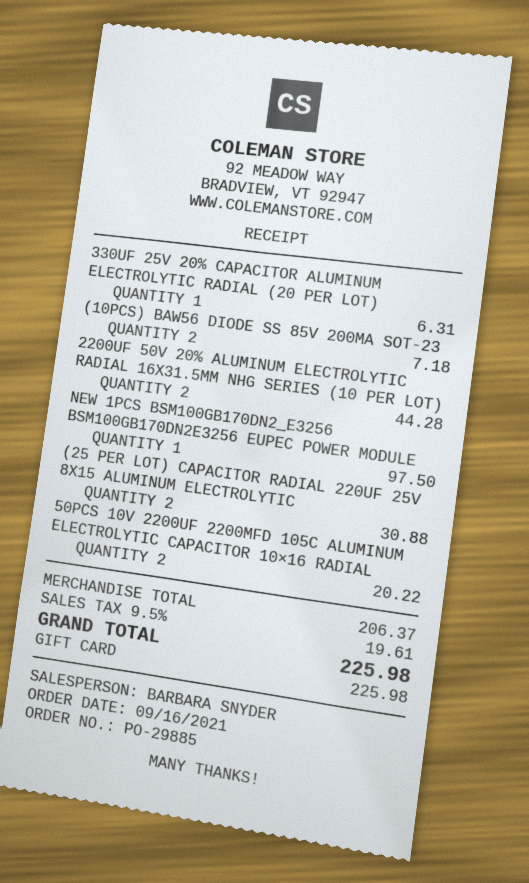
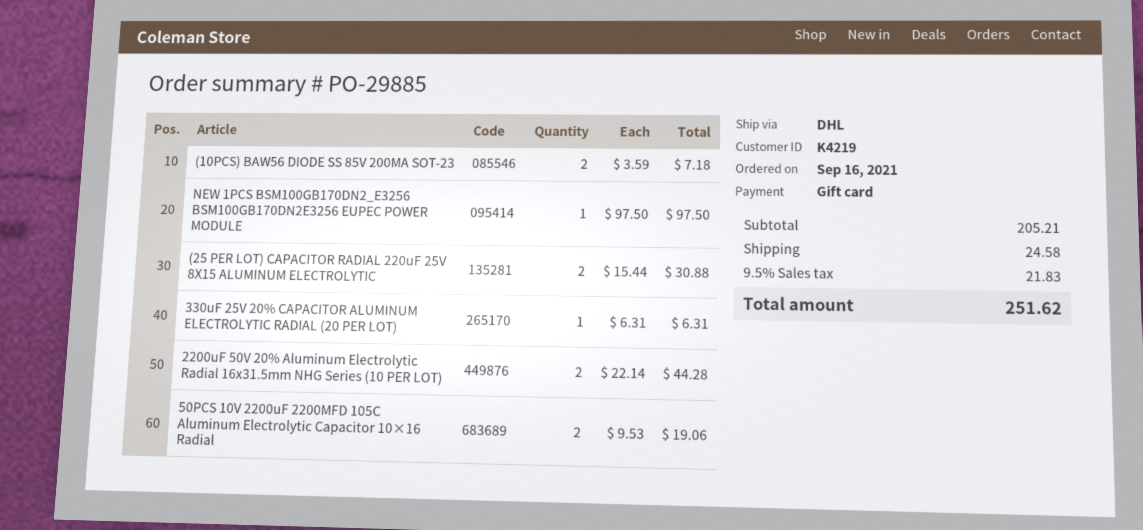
50PCS 10V 2200UF 2200MFD 105C ALUMINUM ELECTROLYTIC CAPACITOR 10×16 RADIAL: 2 for 20.22 -> 2 for 19.06
subtotal: 206.37 -> 205.21
shipping: none -> 24.58
tax: 9.5% = 19.61 -> 9.5% = 21.83
total: 225.98 -> 251.62

